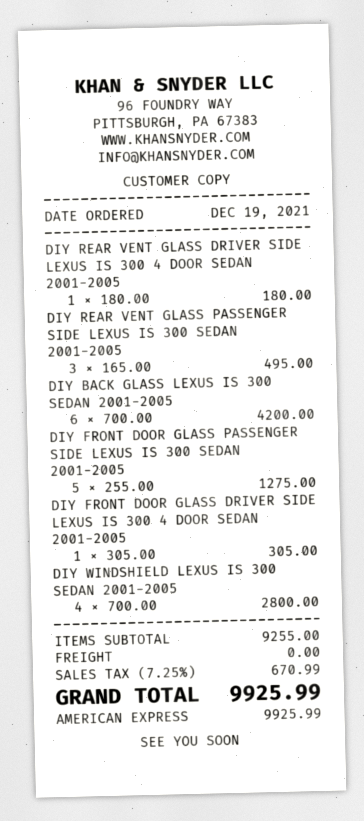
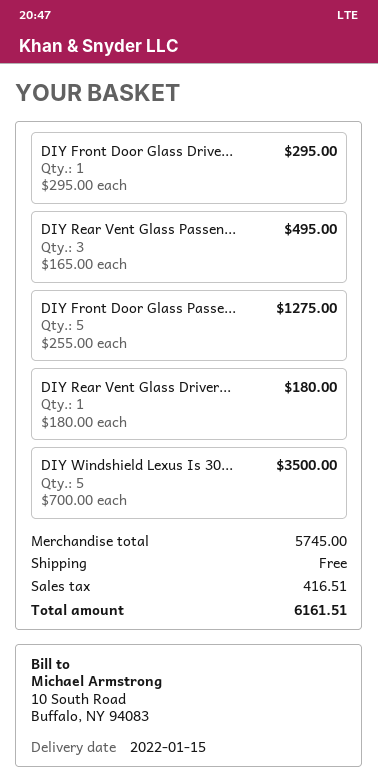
DIY BACK GLASS LEXUS IS 300 SEDAN 2001-2005: 6 x 700.00 = 4200.00 -> none
DIY FRONT DOOR GLASS DRIVER SIDE LEXUS IS 300 4 DOOR SEDAN 2001-2005: 1 x 305.00 = 305.00 -> 1 x 295.00 = 295.00
DIY WINDSHIELD LEXUS IS 300 SEDAN 2001-2005: 4 x 700.00 = 2800.00 -> 5 x 700.00 = 3500.00
subtotal: 9255.00 -> 5745.00
tax: 670.99 -> 416.51
total: 9925.99 -> 6161.51

